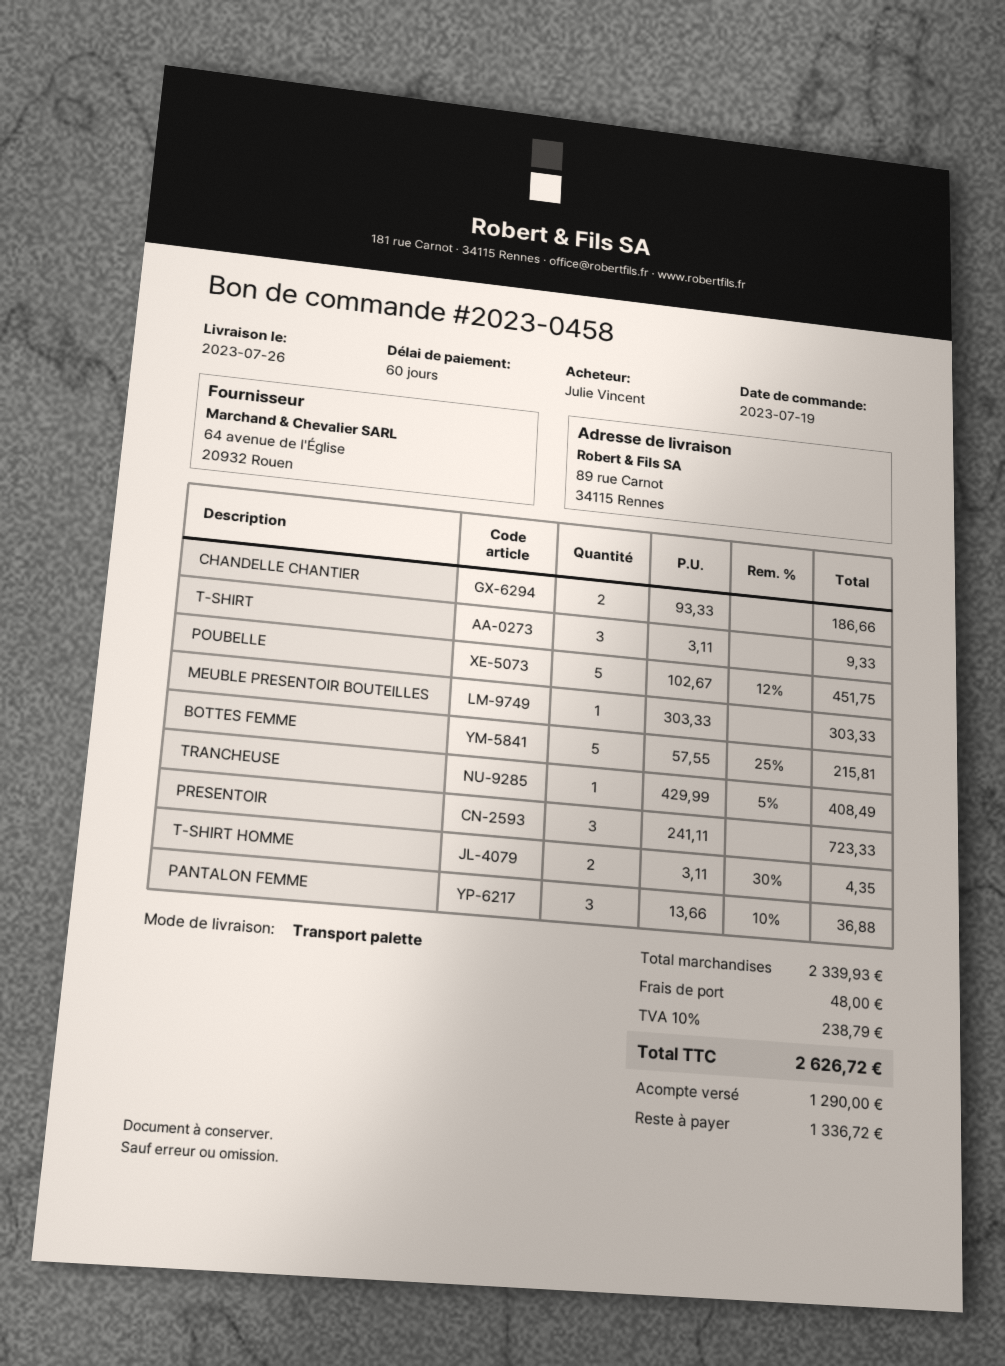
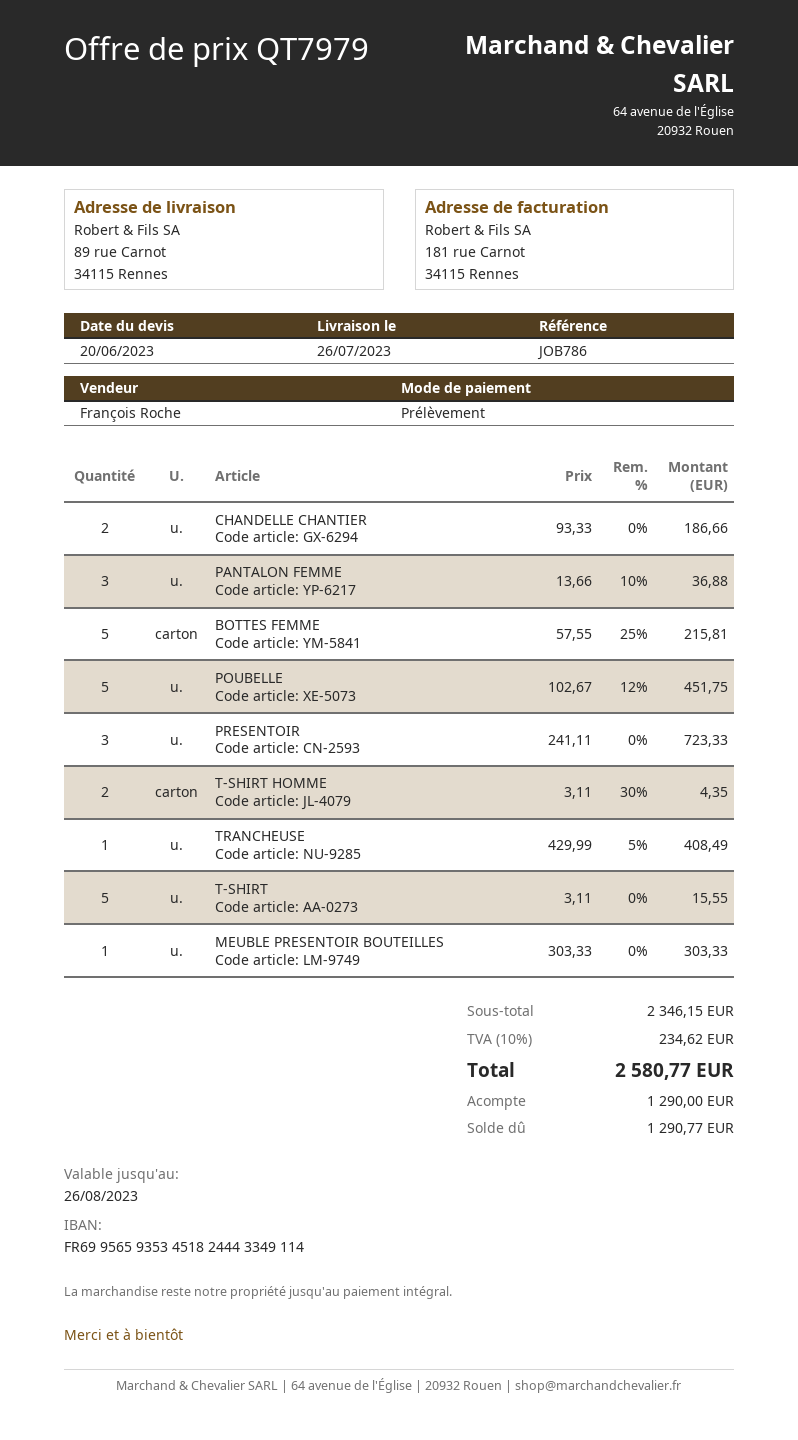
T-SHIRT: 3 x 3.11 = 9.33 -> 5 x 3.11 = 15.55
subtotal: 2339.93 -> 2346.15
shipping: 48.00 -> none
tax: 10% = 238.79 -> 10% = 234.62
total: 2626.72 -> 2580.77
balance: 1336.72 -> 1290.77

